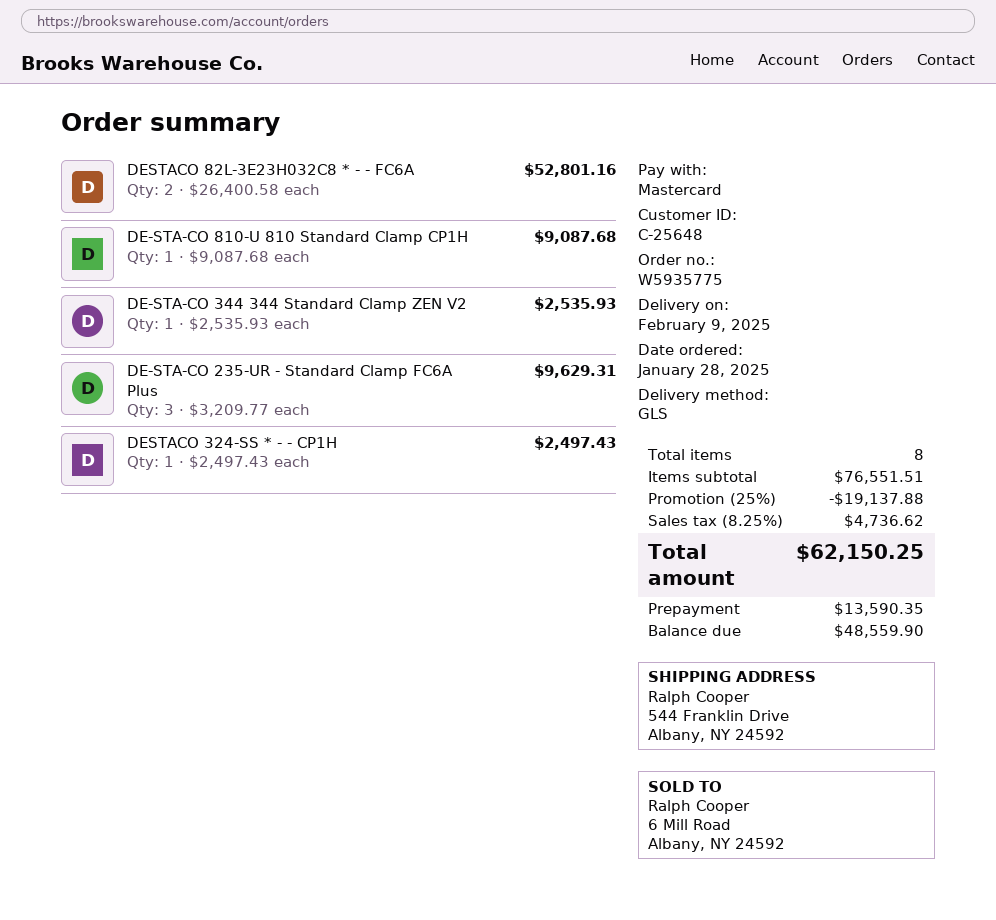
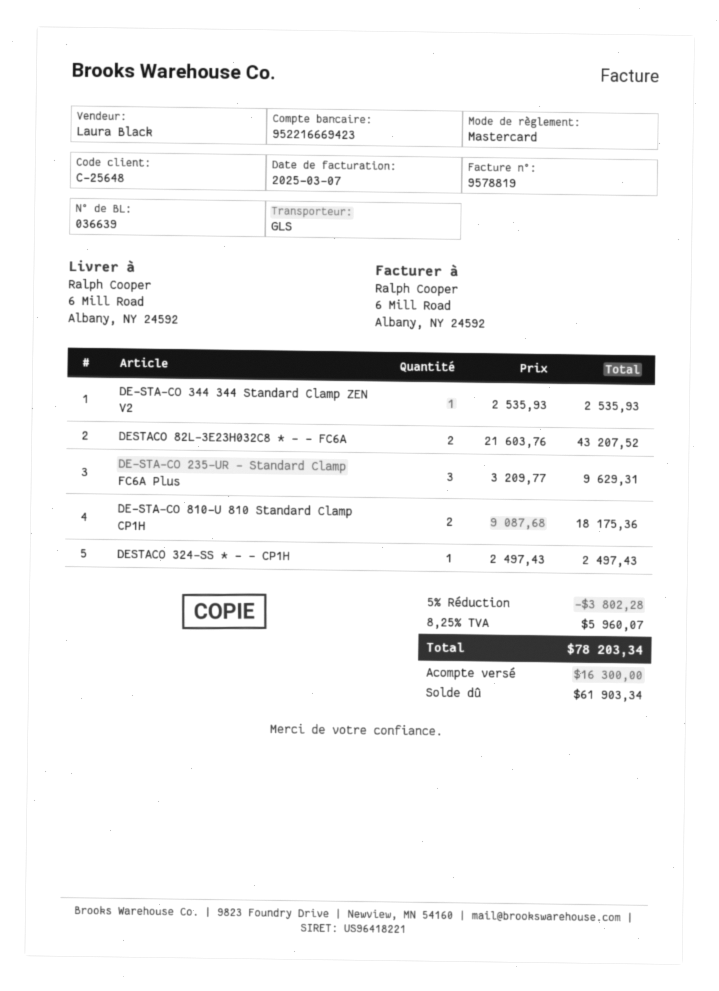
ship to: 544 Franklin Drive, Albany, NY 24592 -> 6 Mill Road, Albany, NY 24592
DESTACO 82L-3E23H032C8 * - - FC6A: 2 x 26400.58 = 52801.16 -> 2 x 21603.76 = 43207.52
DE-STA-CO 810-U 810 Standard Clamp CP1H: 1 x 9087.68 = 9087.68 -> 2 x 9087.68 = 18175.36
discount: 25% = 19137.88 -> 5% = 3802.28
tax: 8.25% = 4736.62 -> 8.25% = 5960.07
total: 62150.25 -> 78203.34
deposit: 13590.35 -> 16300.00
balance: 48559.90 -> 61903.34

